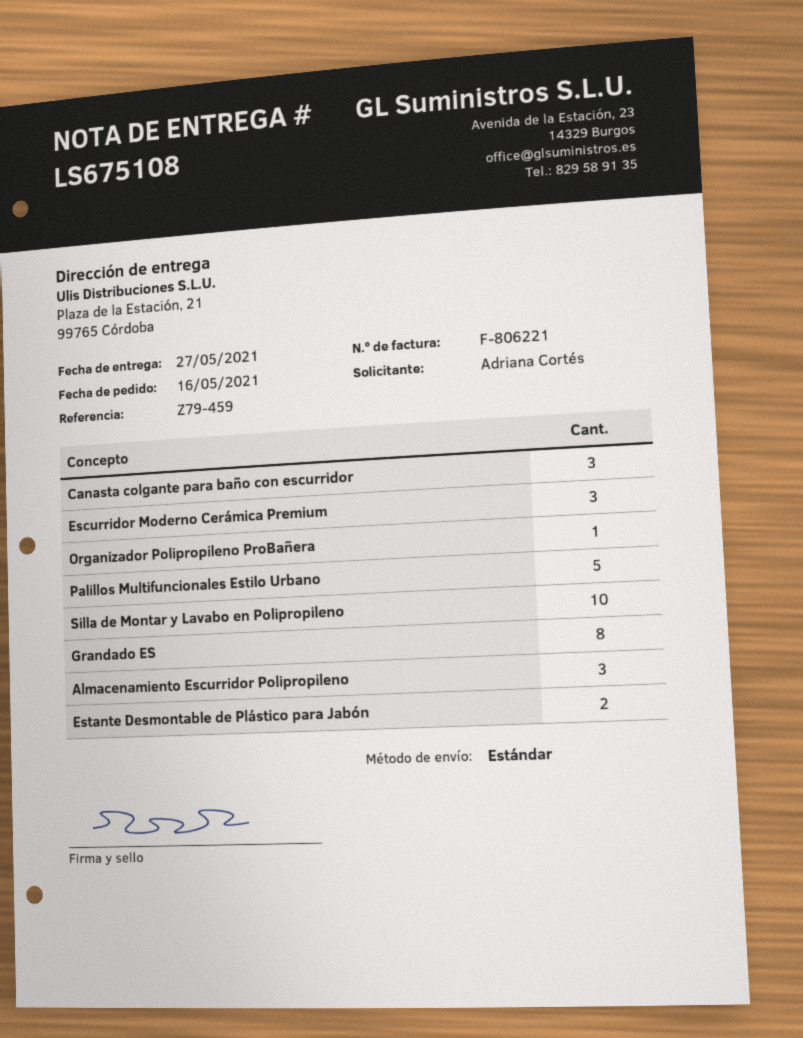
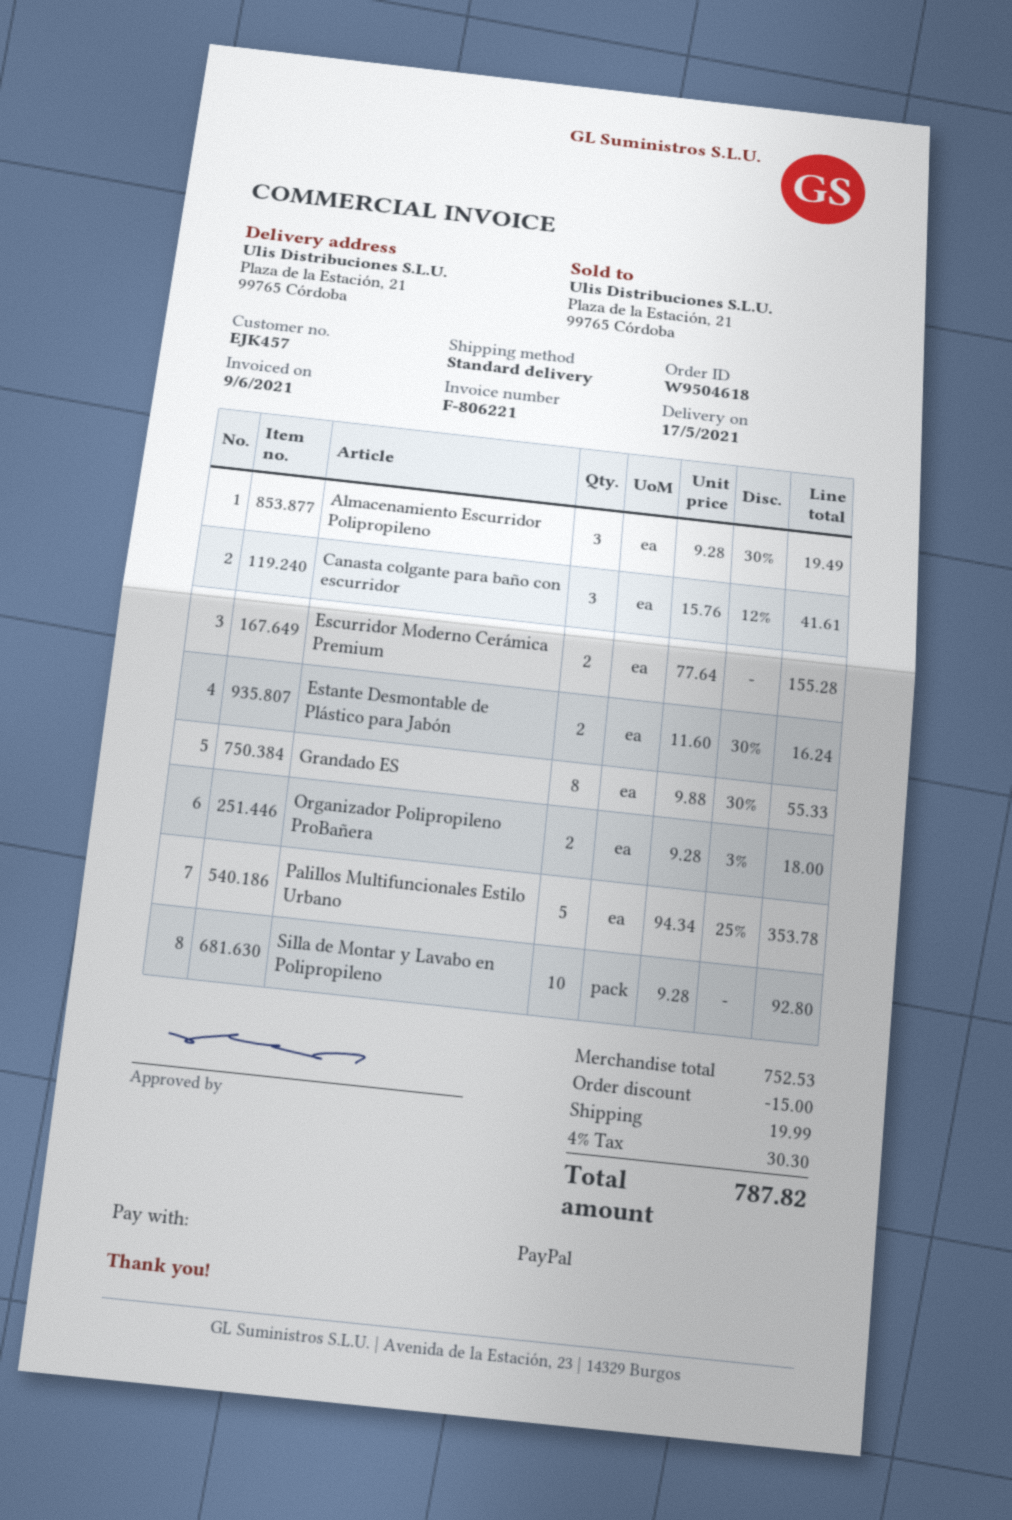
delivery date: 2021-05-27 -> 2021-05-17
Escurridor Moderno Cerámica Premium: 3 -> 2
Organizador Polipropileno ProBañera: 1 -> 2

